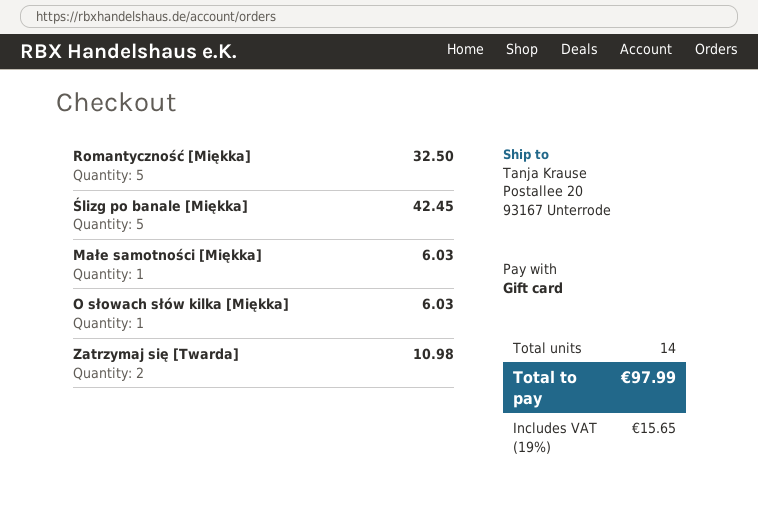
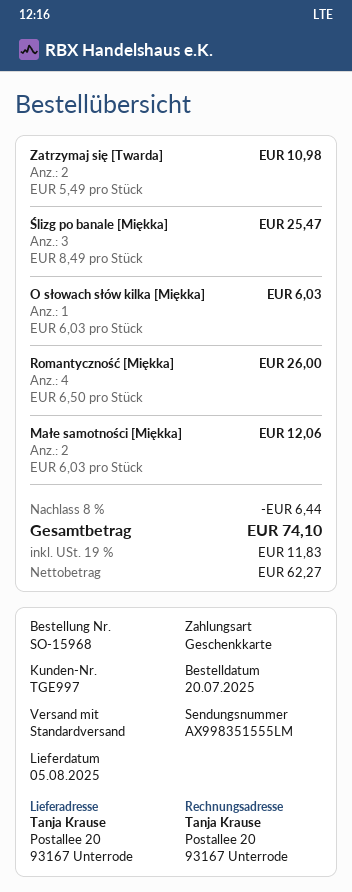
Romantyczność [Miękka]: 5 for 32.50 -> 4 for 26.00
Ślizg po banale [Miękka]: 5 for 42.45 -> 3 for 25.47
Małe samotności [Miękka]: 1 for 6.03 -> 2 for 12.06
discount: none -> 8% = 6.44
tax: 19% = 15.65 -> 19% = 11.83
total: 97.99 -> 74.10

